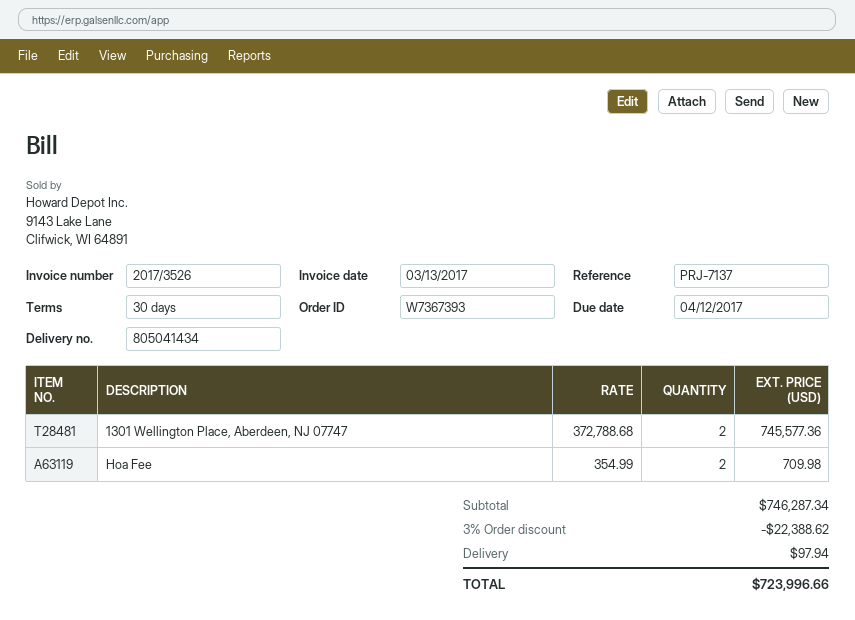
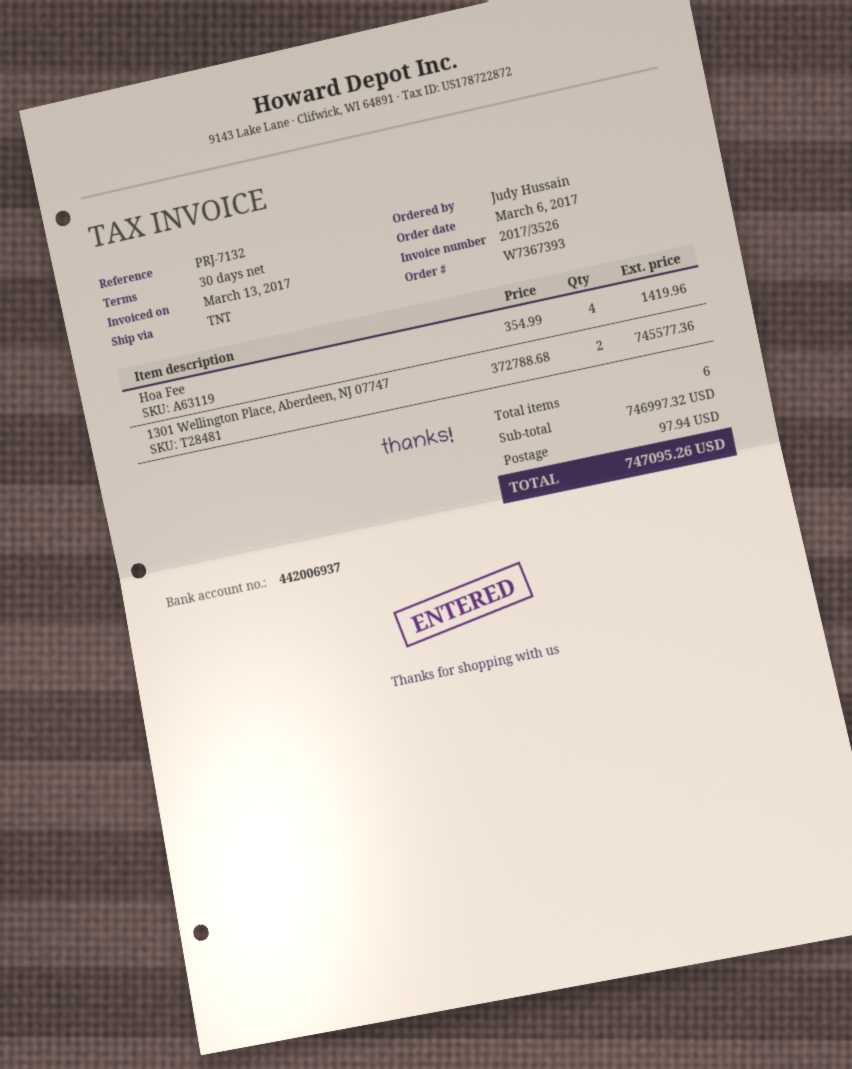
reference: PRJ-7137 -> PRJ-7132
Hoa Fee: 2 x 354.99 = 709.98 -> 4 x 354.99 = 1419.96
subtotal: 746287.34 -> 746997.32
discount: 3% = 22388.62 -> none
total: 723996.66 -> 747095.26

